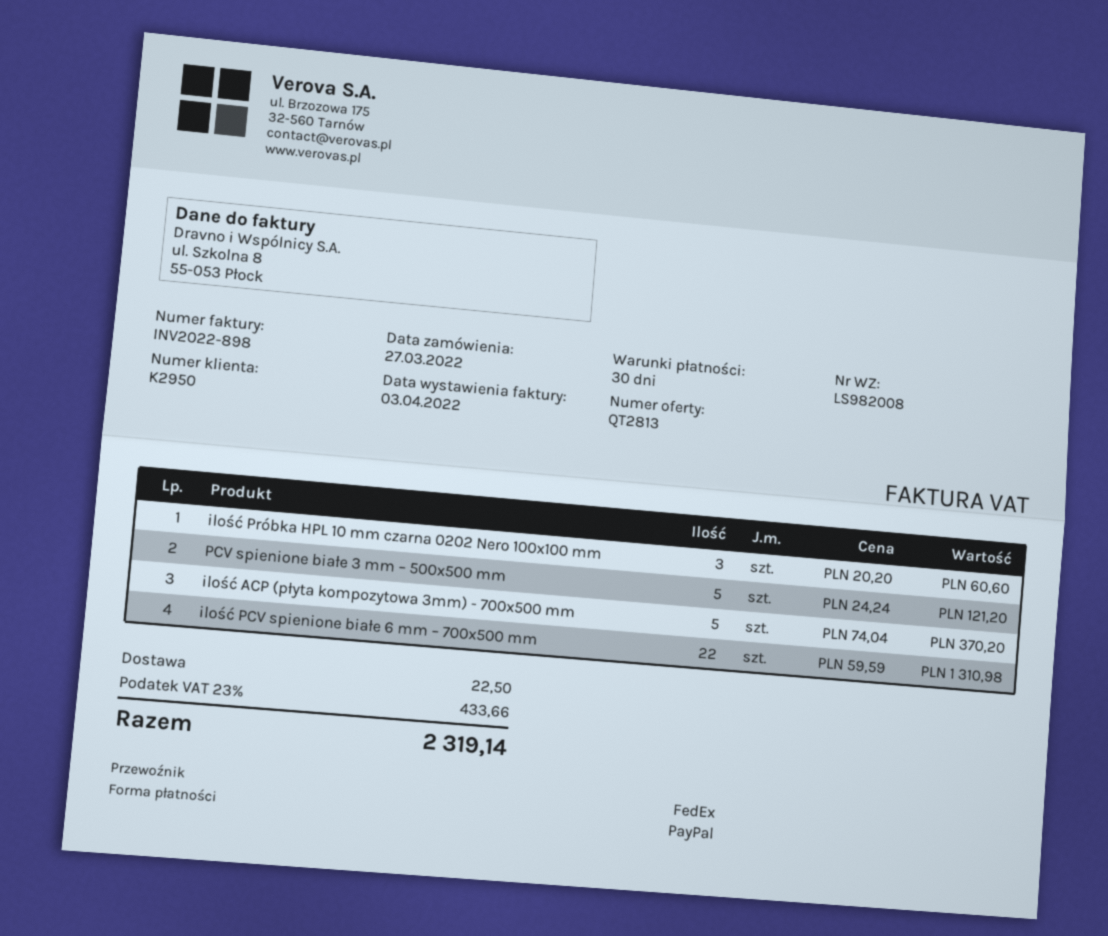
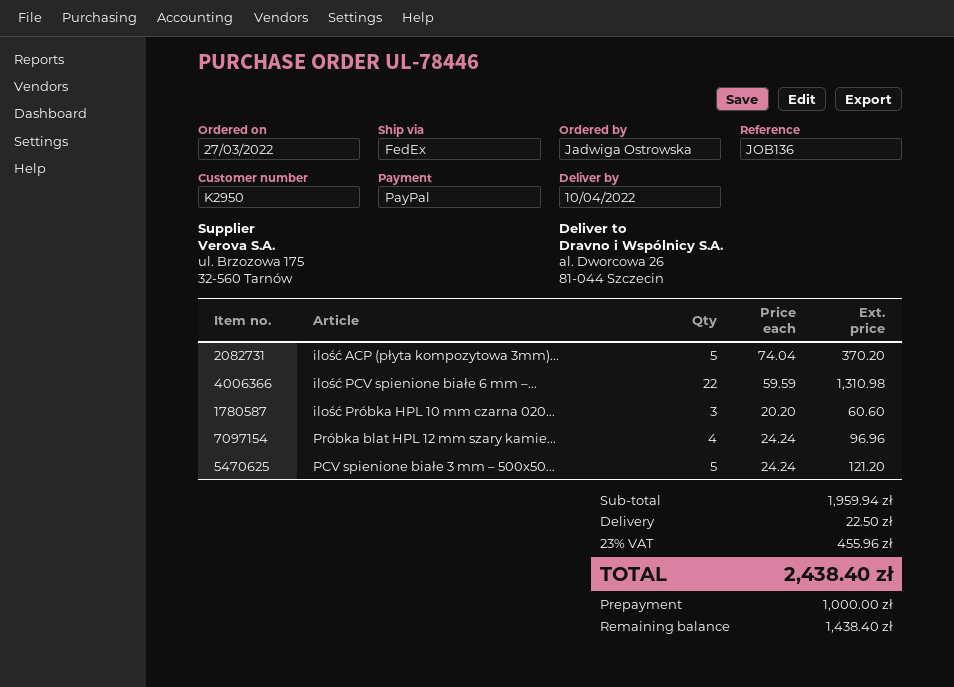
Próbka blat HPL 12 mm szary kamie...: none -> 4 x 24.24 = 96.96
tax: 23% = 433.66 -> 23% = 455.96
total: 2319.14 -> 2438.40

